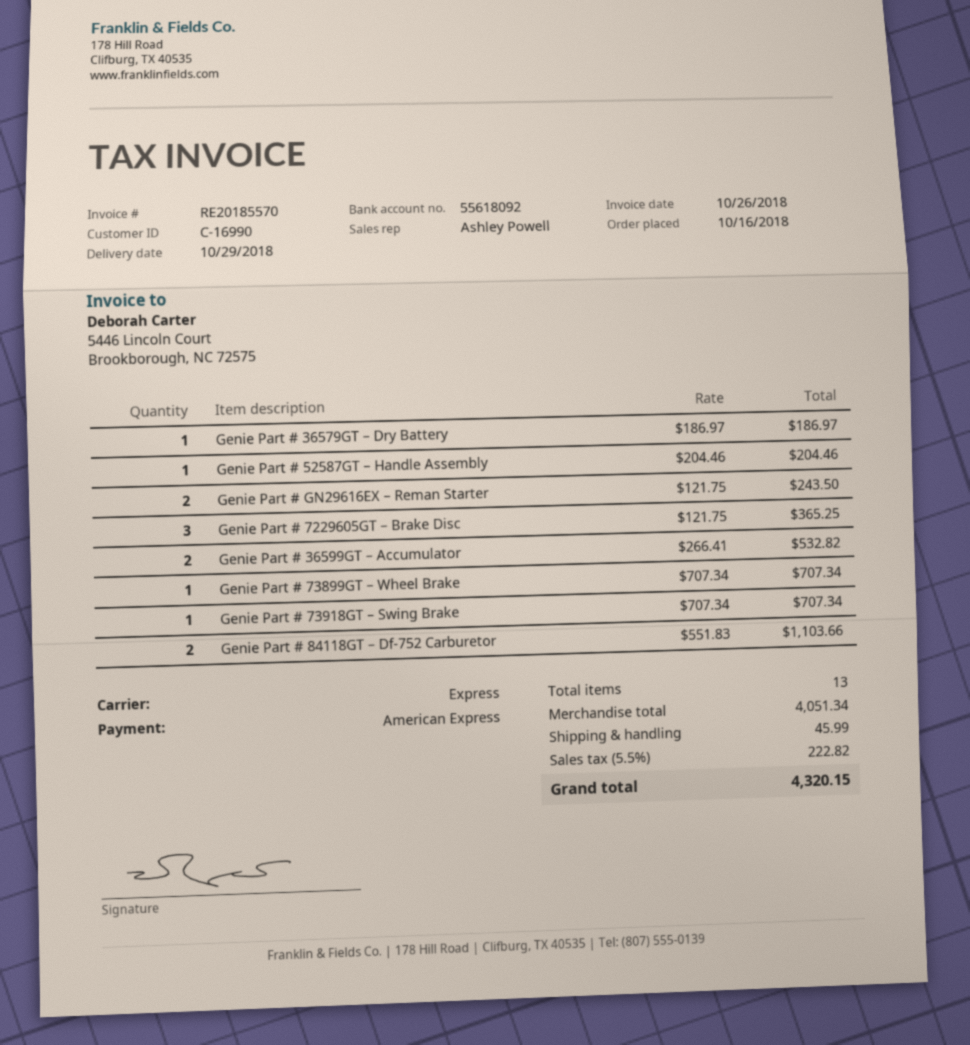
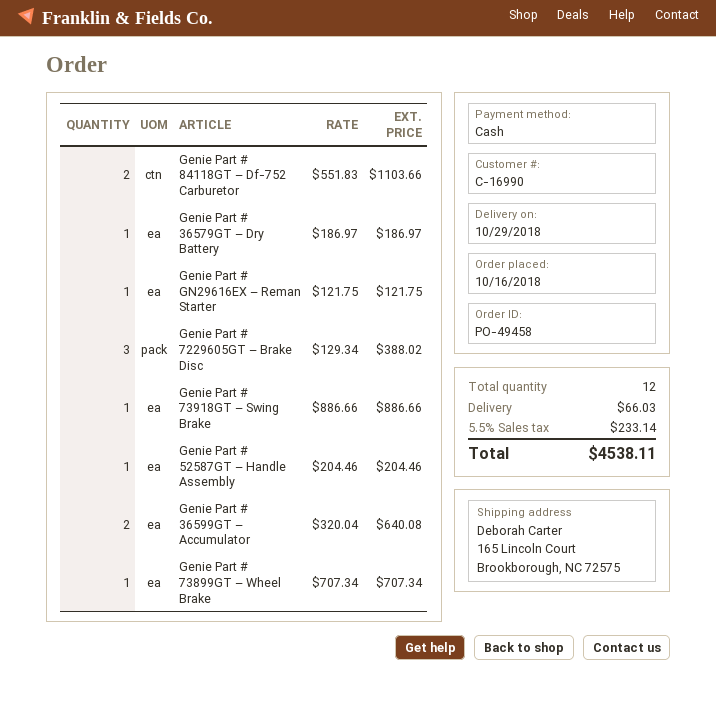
payment method: American Express -> cash
Genie Part # GN29616EX – Reman Starter: 2 x 121.75 = 243.50 -> 1 x 121.75 = 121.75
Genie Part # 7229605GT – Brake Disc: 3 x 121.75 = 365.25 -> 3 x 129.34 = 388.02
Genie Part # 36599GT – Accumulator: 2 x 266.41 = 532.82 -> 2 x 320.04 = 640.08
Genie Part # 73918GT – Swing Brake: 1 x 707.34 = 707.34 -> 1 x 886.66 = 886.66
total quantity: 13 -> 12
shipping: 45.99 -> 66.03
tax: 5.5% = 222.82 -> 5.5% = 233.14
total: 4320.15 -> 4538.11

